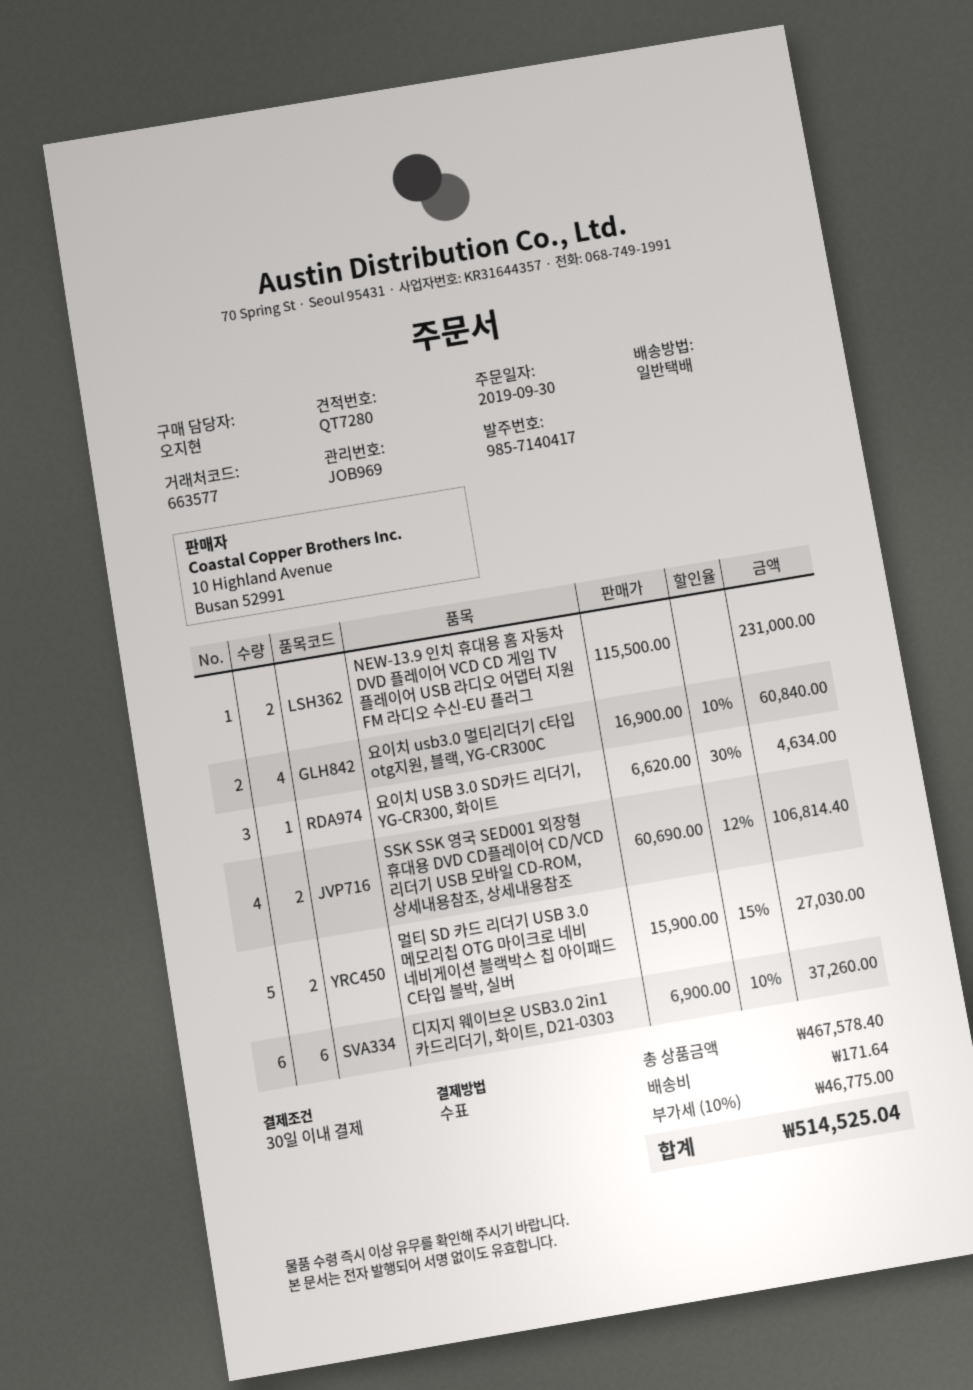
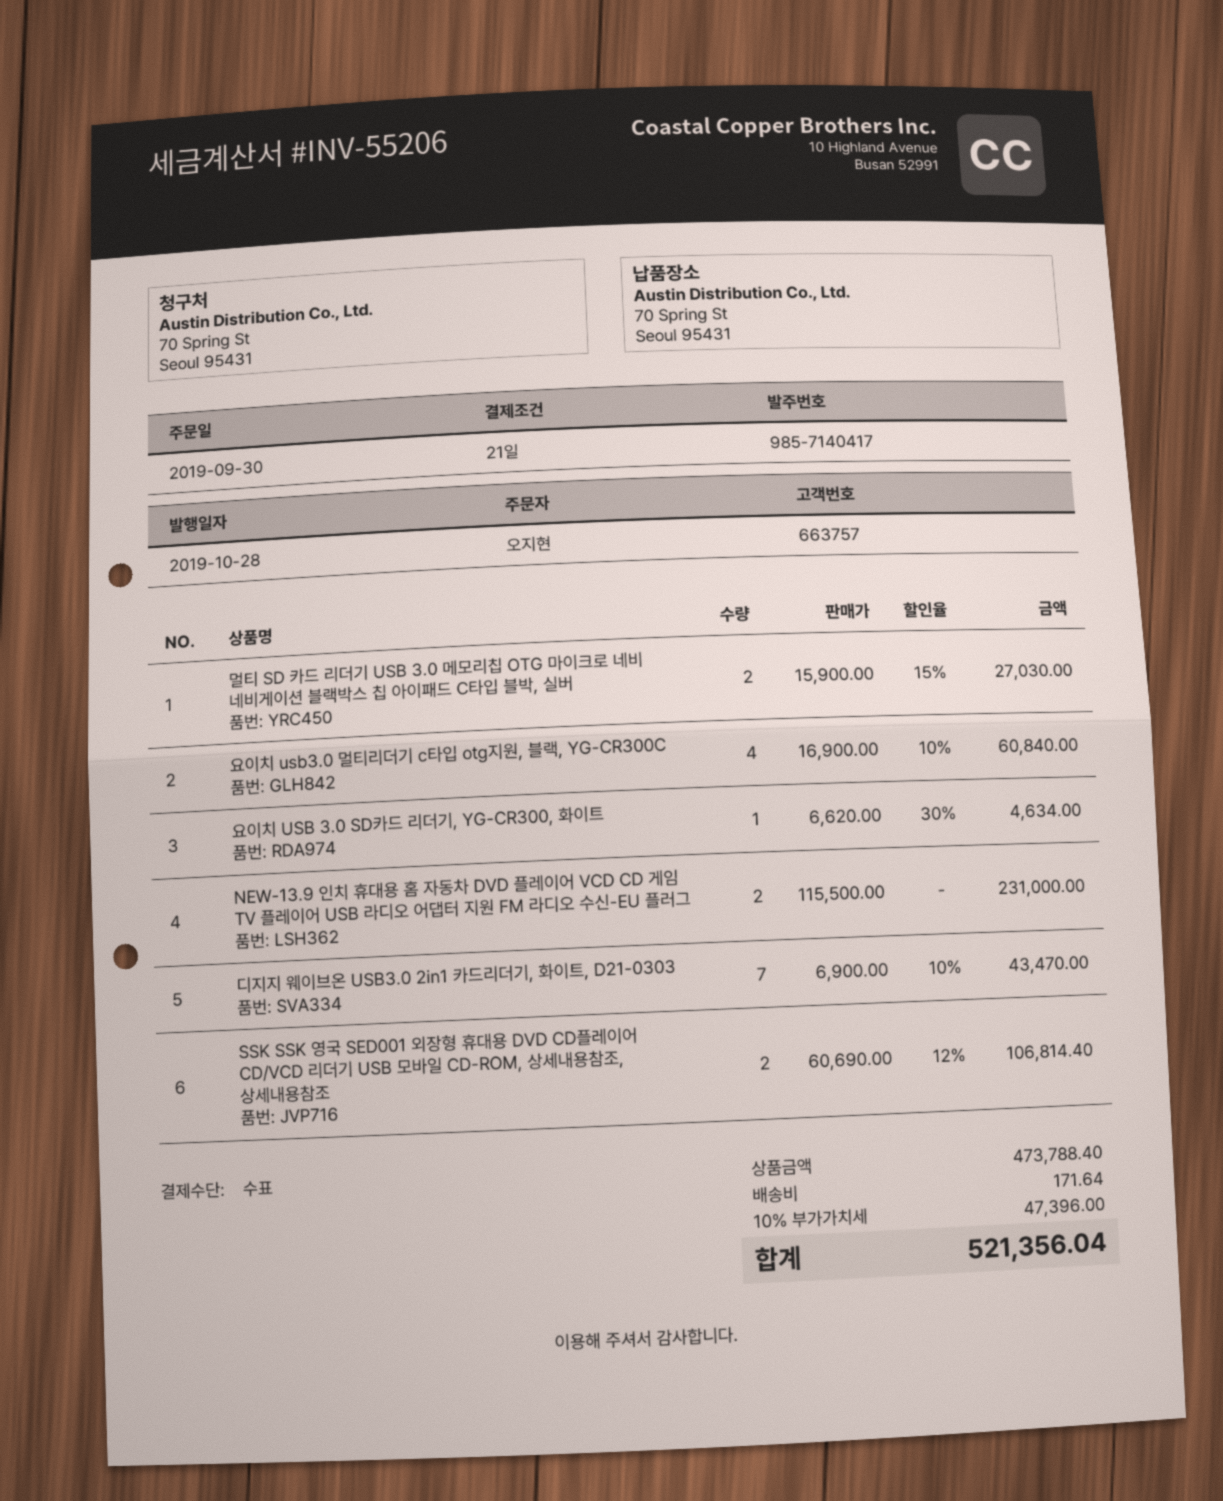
payment terms: 30 days -> 21 days
customer number: 663577 -> 663757
디지지 웨이브온 USB3.0 2in1 카드리더기, 화이트, D21-0303: 6 x 6900.00 - 10% = 37260.00 -> 7 x 6900.00 - 10% = 43470.00
subtotal: 467578.40 -> 473788.40
tax: 10% = 46775.00 -> 10% = 47396.00
total: 514525.04 -> 521356.04

